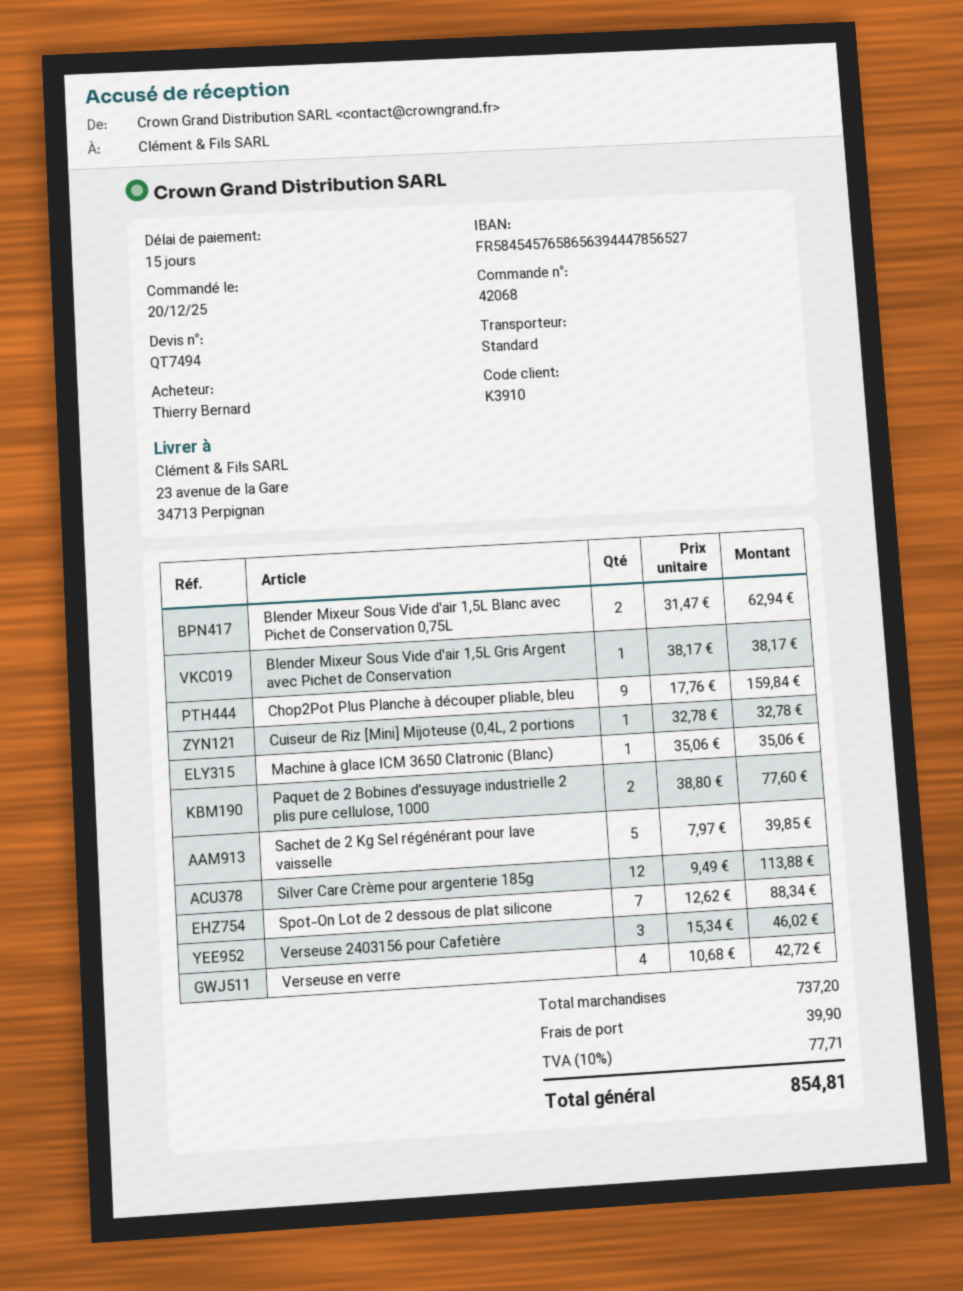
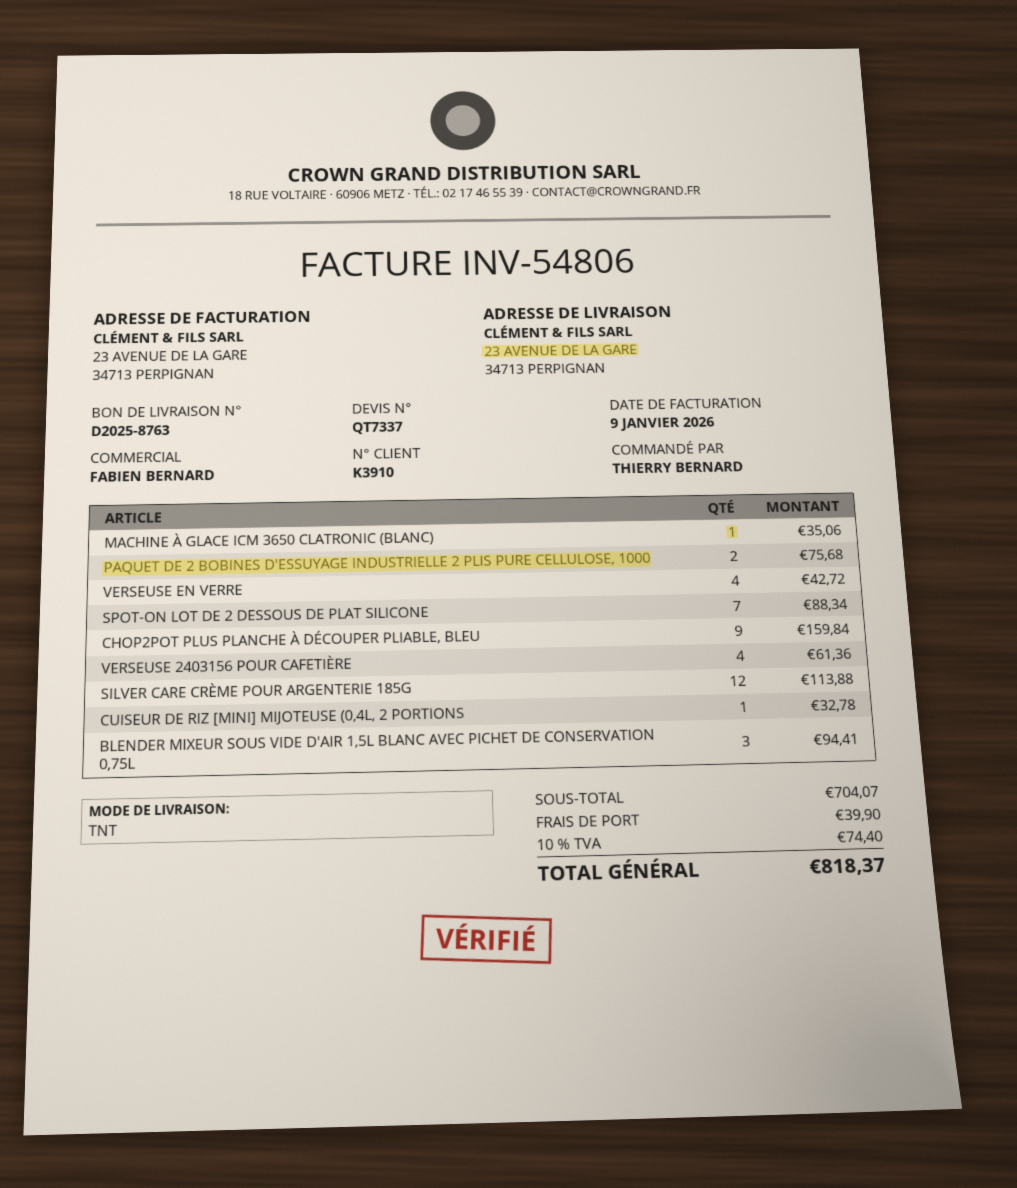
quote number: QT7494 -> QT7337
shipping method: standard -> TNT
Blender Mixeur Sous Vide d'air 1,5L Blanc avec Pichet de Conservation 0,75L: 2 for 62.94 -> 3 for 94.41
Blender Mixeur Sous Vide d'air 1,5L Gris Argent avec Pichet de Conservation: 1 for 38.17 -> none
Paquet de 2 Bobines d'essuyage industrielle 2 plis pure cellulose, 1000: 2 for 77.60 -> 2 for 75.68
Sachet de 2 Kg Sel régénérant pour lave vaisselle: 5 for 39.85 -> none
Verseuse 2403156 pour Cafetière: 3 for 46.02 -> 4 for 61.36
subtotal: 737.20 -> 704.07
tax: 10% = 77.71 -> 10% = 74.40
total: 854.81 -> 818.37

